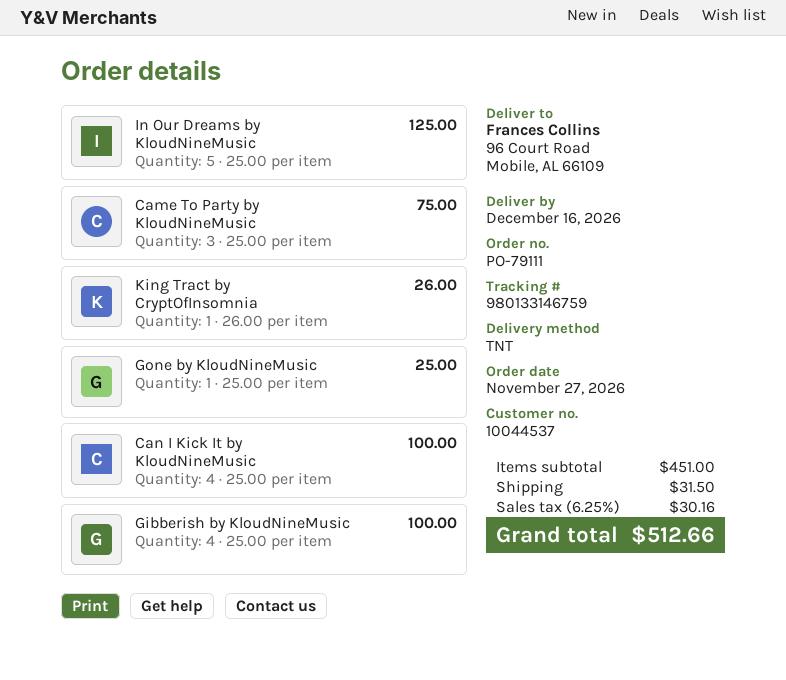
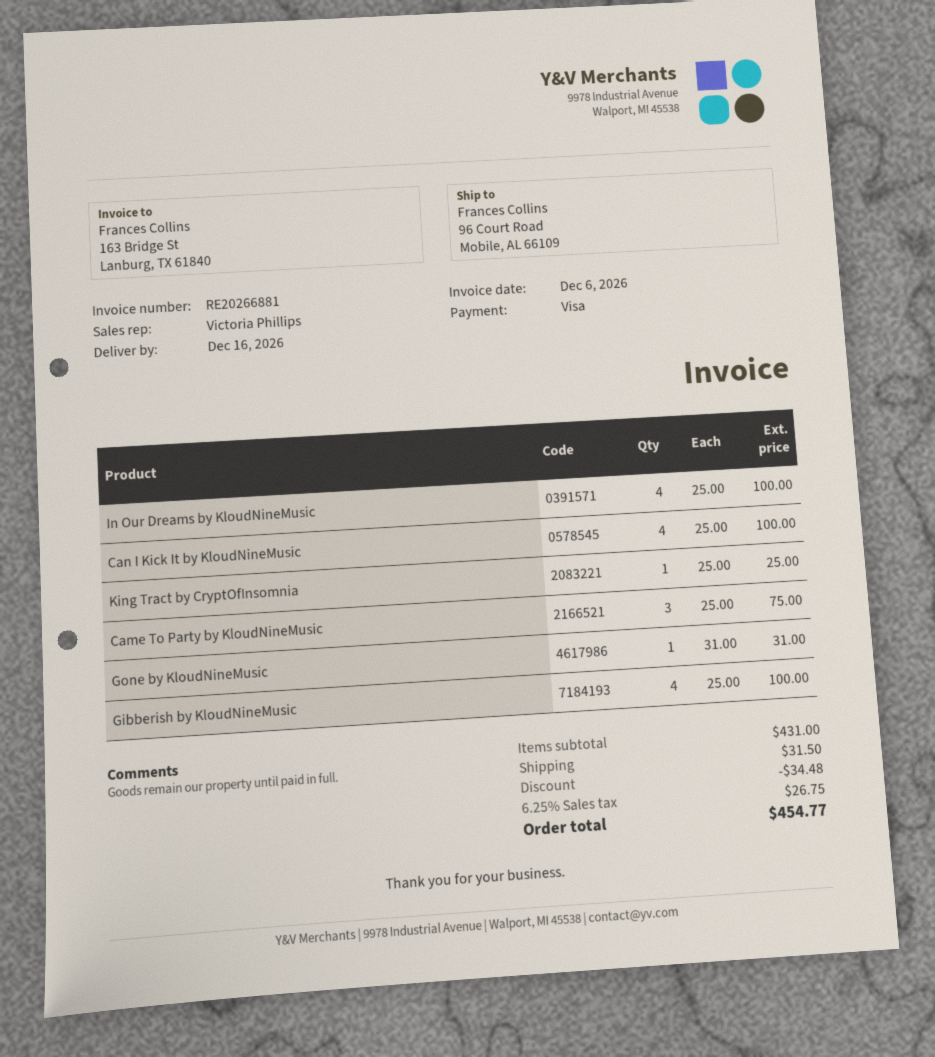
In Our Dreams by KloudNineMusic: 5 x 25.00 = 125.00 -> 4 x 25.00 = 100.00
King Tract by CryptOfInsomnia: 1 x 26.00 = 26.00 -> 1 x 25.00 = 25.00
Gone by KloudNineMusic: 1 x 25.00 = 25.00 -> 1 x 31.00 = 31.00
subtotal: 451.00 -> 431.00
discount: none -> 34.48
tax: 6.25% = 30.16 -> 6.25% = 26.75
total: 512.66 -> 454.77

